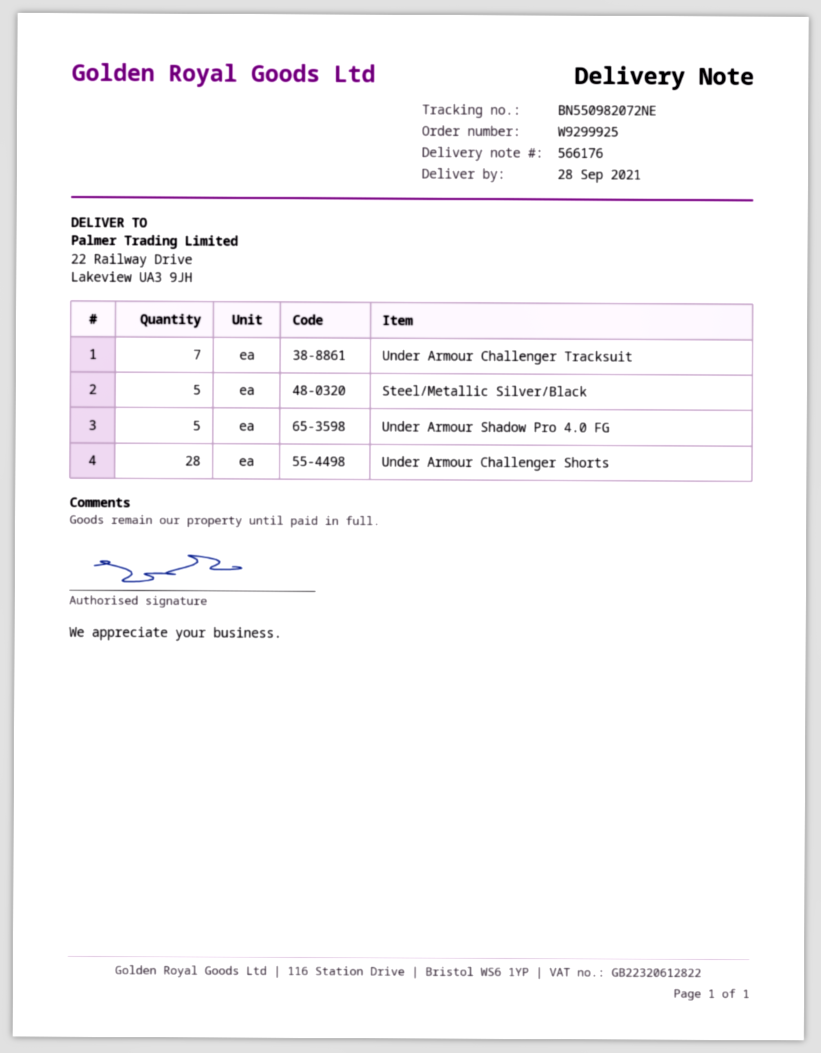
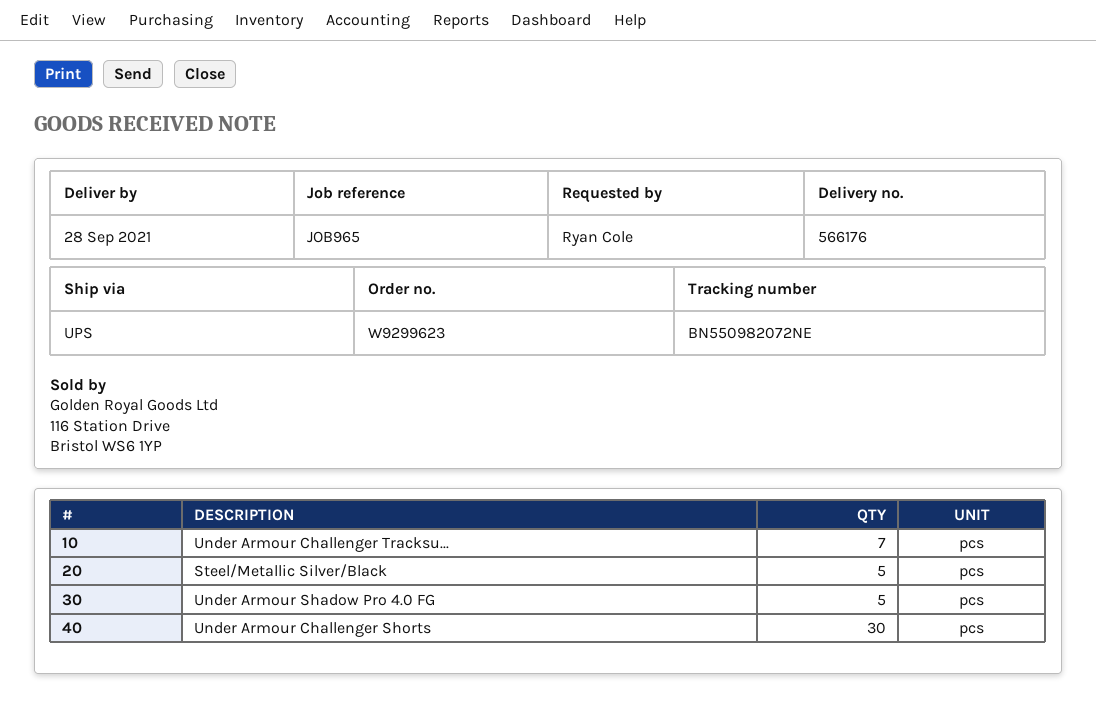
order number: W9299925 -> W9299623
Under Armour Challenger Shorts: 28 -> 30

